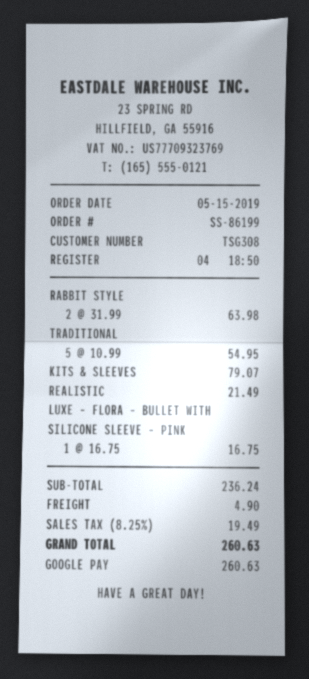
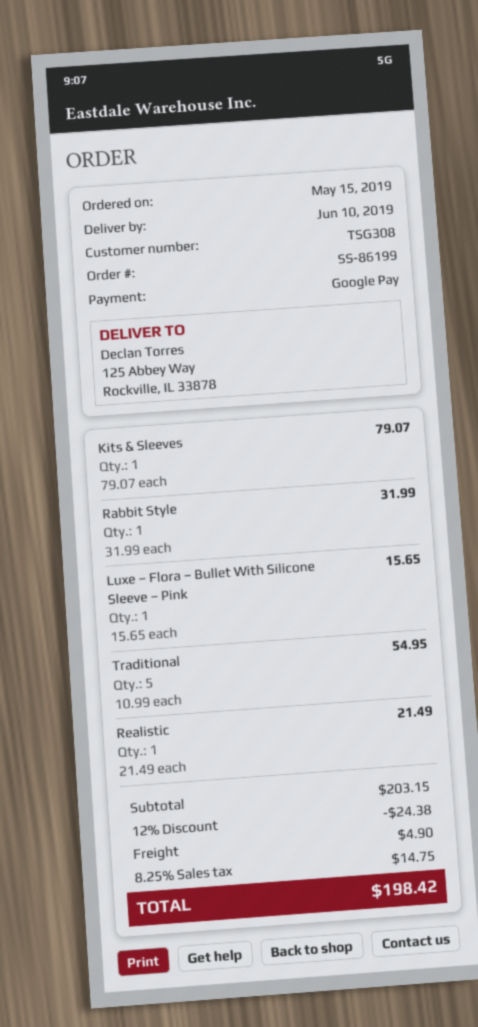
RABBIT STYLE: 2 x 31.99 = 63.98 -> 1 x 31.99 = 31.99
LUXE – FLORA – BULLET WITH SILICONE SLEEVE – PINK: 1 x 16.75 = 16.75 -> 1 x 15.65 = 15.65
subtotal: 236.24 -> 203.15
discount: none -> 12% = 24.38
tax: 8.25% = 19.49 -> 8.25% = 14.75
total: 260.63 -> 198.42

